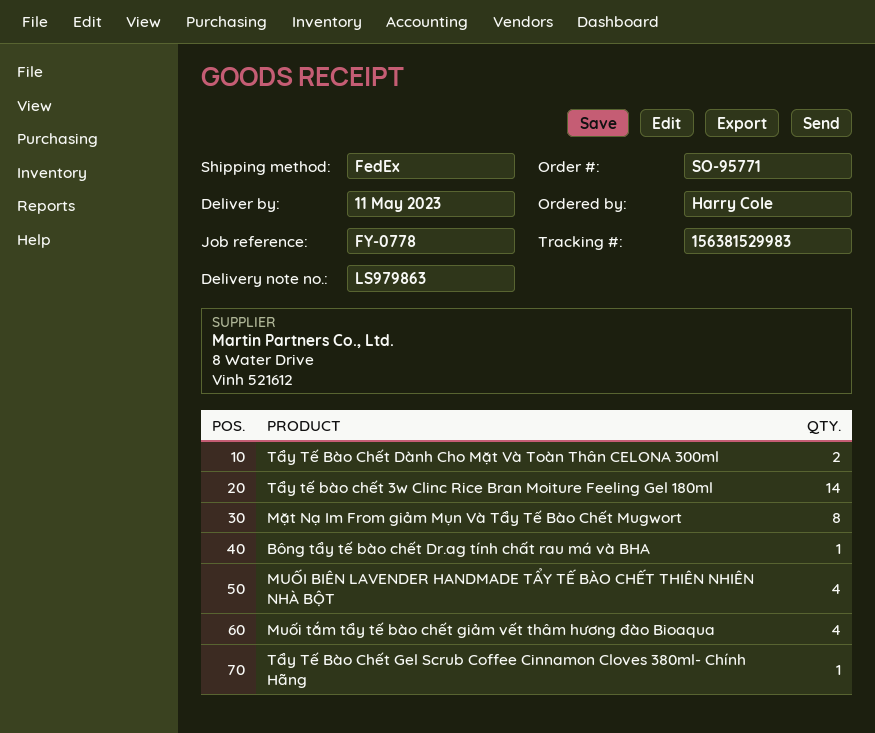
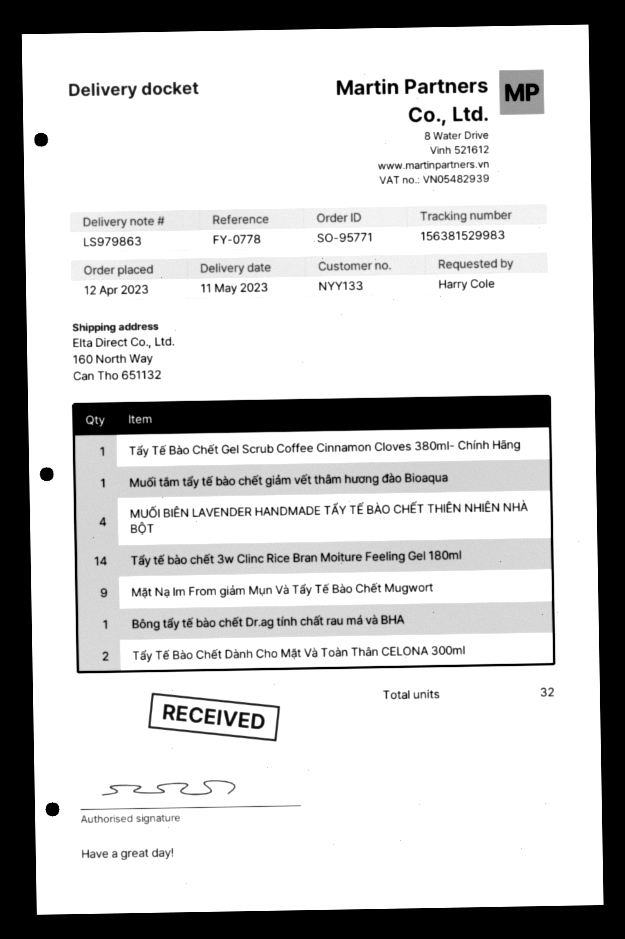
Mặt Nạ Im From giảm Mụn Và Tẩy Tế Bào Chết Mugwort: 8 -> 9
Muối tắm tẩy tế bào chết giảm vết thâm hương đào Bioaqua: 4 -> 1

